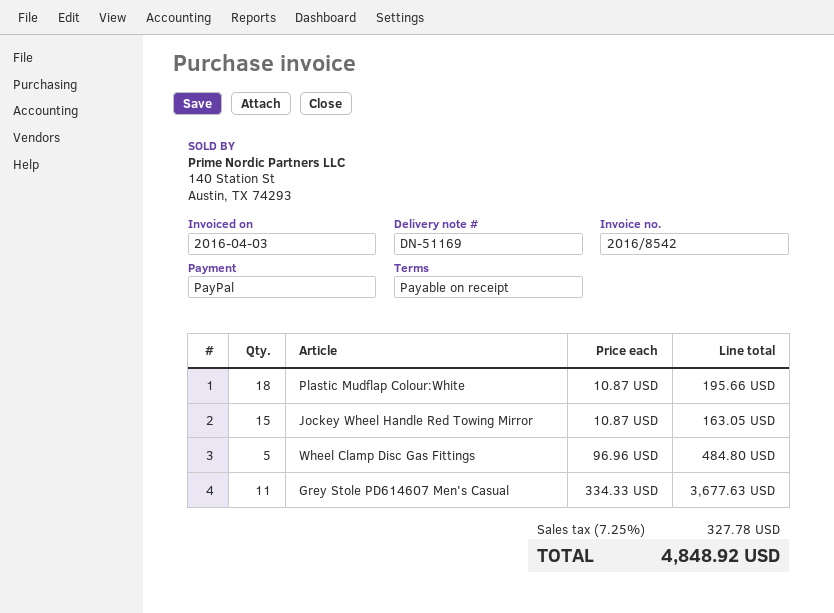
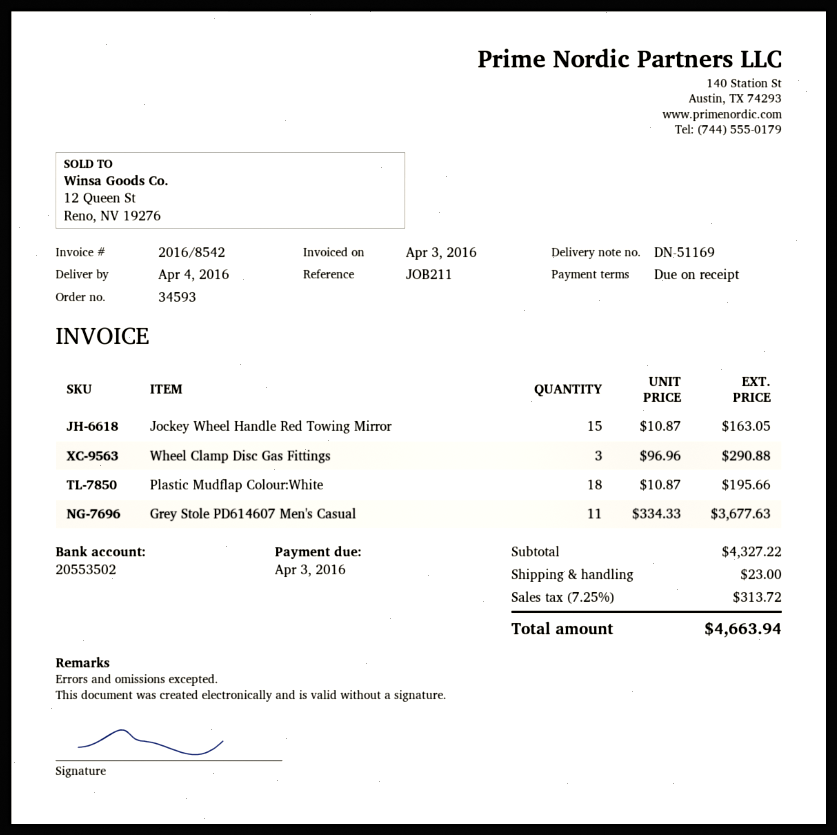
Wheel Clamp Disc Gas Fittings: 5 x 96.96 = 484.80 -> 3 x 96.96 = 290.88
shipping: none -> 23.00
tax: 7.25% = 327.78 -> 7.25% = 313.72
total: 4848.92 -> 4663.94

